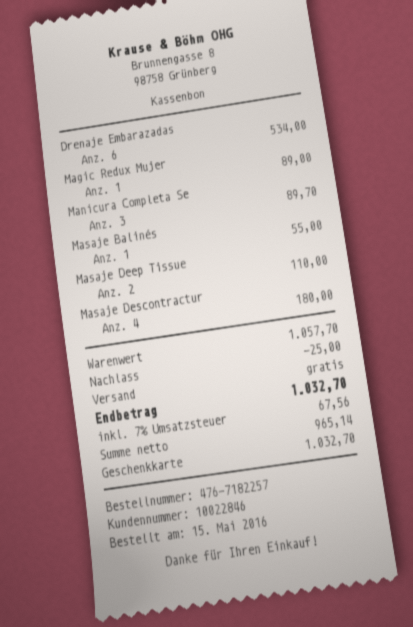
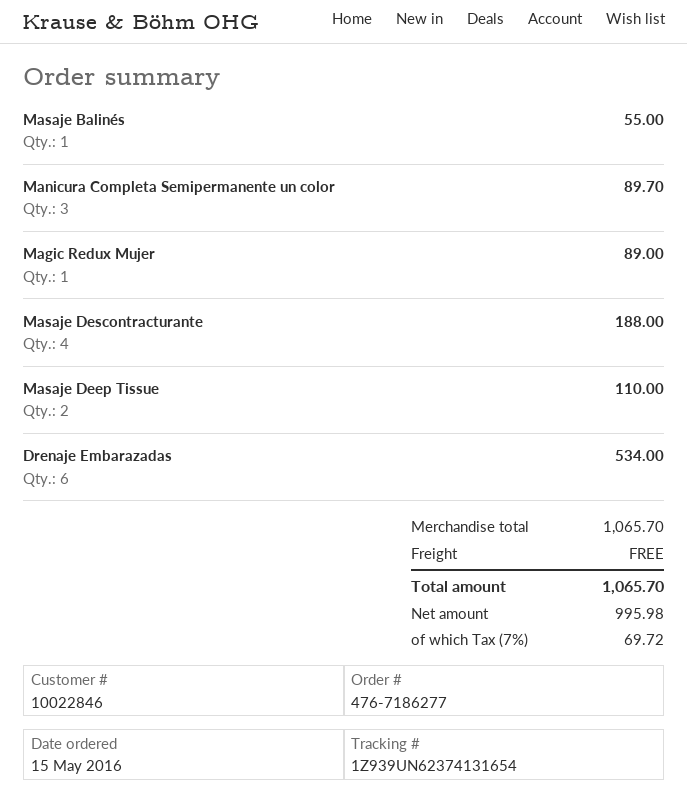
order number: 476-7182257 -> 476-7186277
Masaje Descontractur: 4 for 180.00 -> 4 for 188.00
subtotal: 1057.70 -> 1065.70
discount: 25.00 -> none
net: 965.14 -> 995.98
tax: 7% = 67.56 -> 7% = 69.72
total: 1032.70 -> 1065.70

